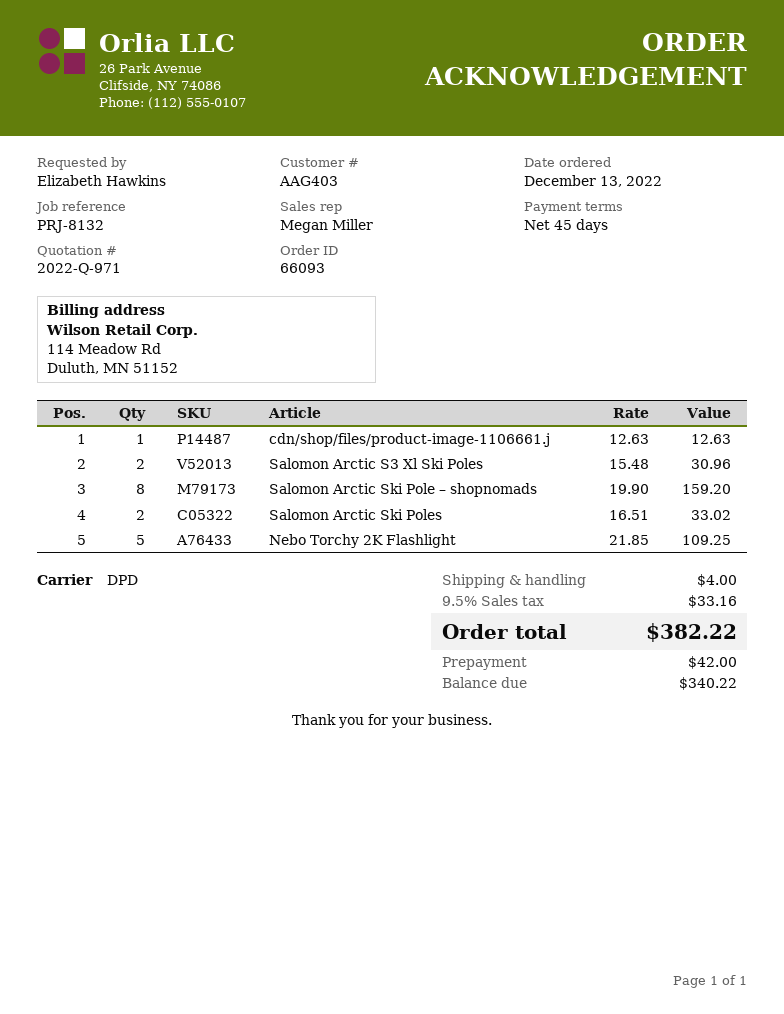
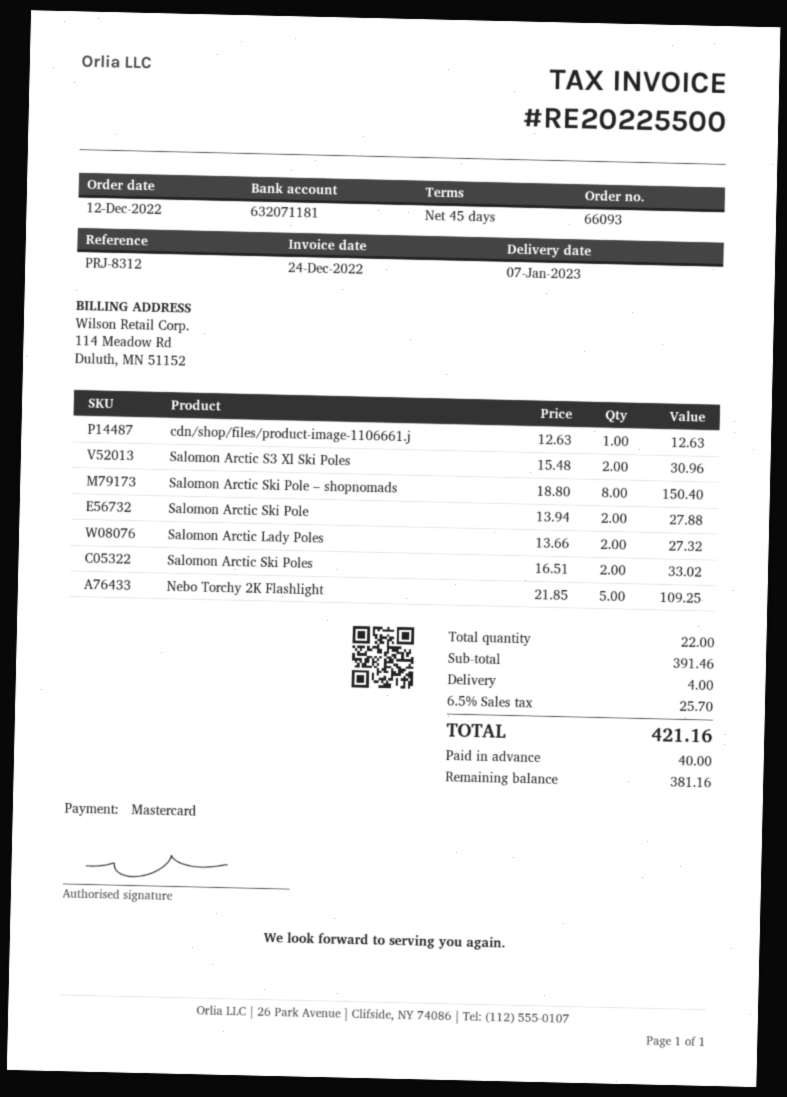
order date: 2022-12-13 -> 2022-12-12
reference: PRJ-8132 -> PRJ-8312
Salomon Arctic Ski Pole – shopnomads: 8 x 19.90 = 159.20 -> 8 x 18.80 = 150.40
Salomon Arctic Ski Pole: none -> 2 x 13.94 = 27.88
Salomon Arctic Lady Poles: none -> 2 x 13.66 = 27.32
tax: 9.5% = 33.16 -> 6.5% = 25.70
total: 382.22 -> 421.16
deposit: 42.00 -> 40.00
balance: 340.22 -> 381.16

